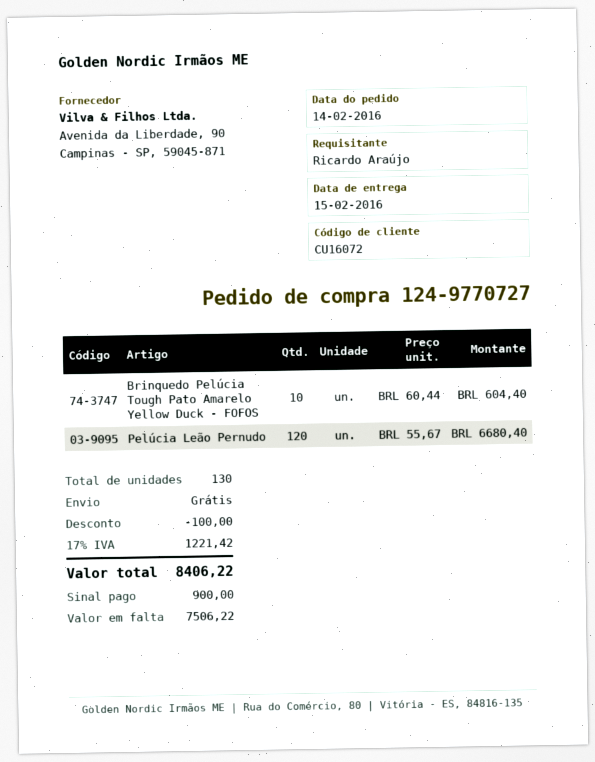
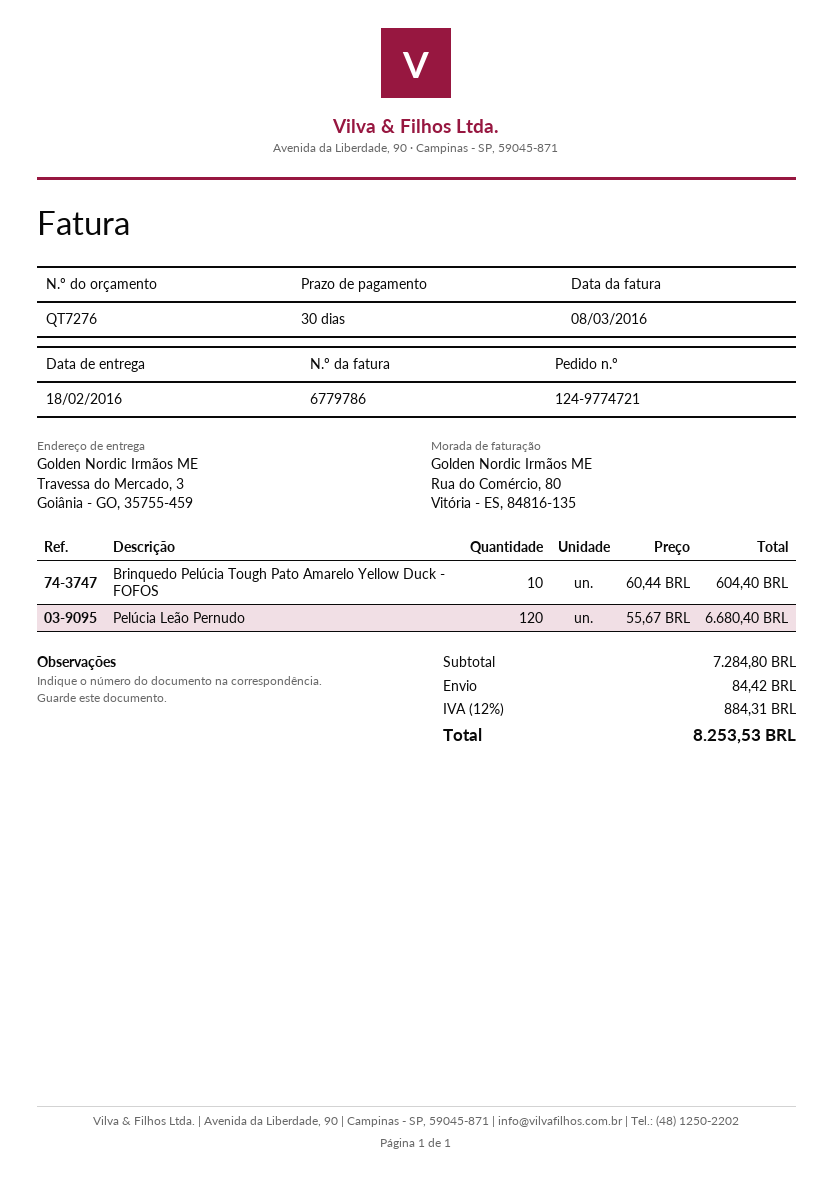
order number: 124-9770727 -> 124-9774721
delivery date: 2016-02-15 -> 2016-02-18
discount: 100.00 -> none
shipping: 0.00 -> 84.42
tax: 17% = 1221.42 -> 12% = 884.31
total: 8406.22 -> 8253.53

